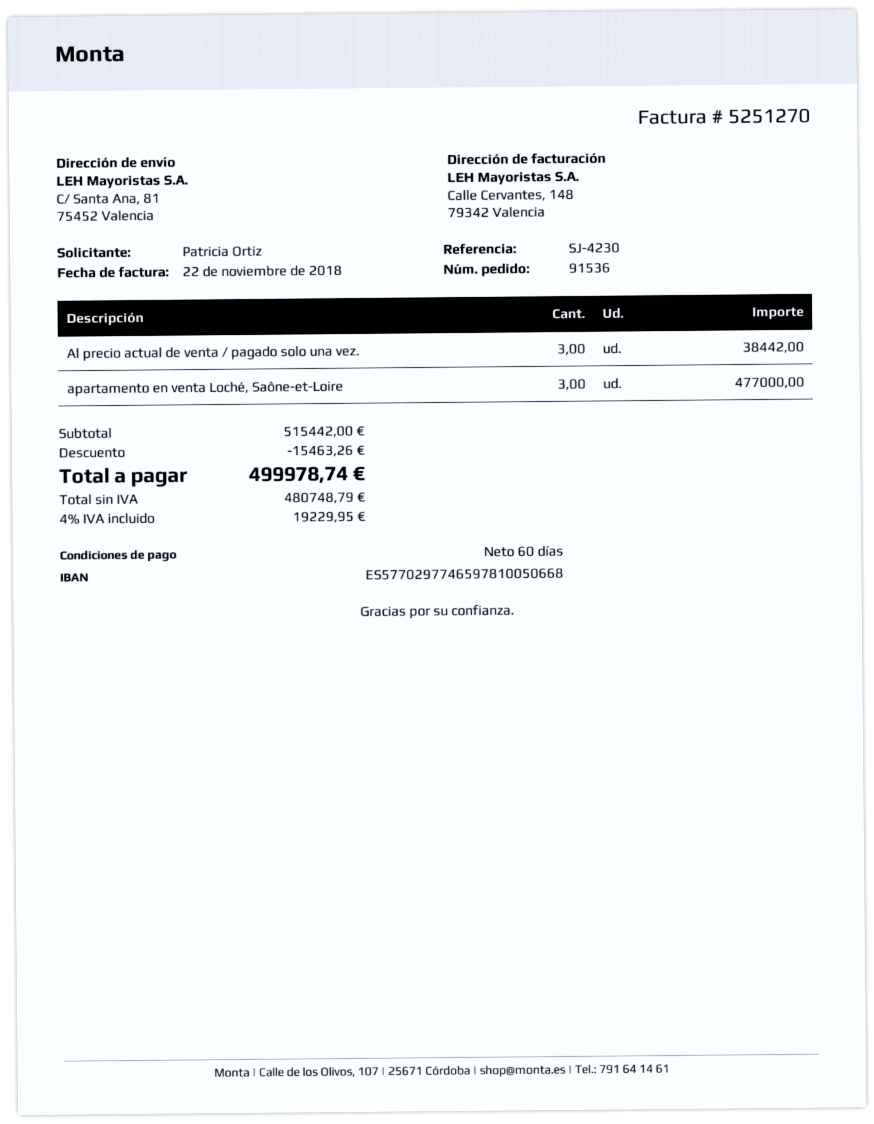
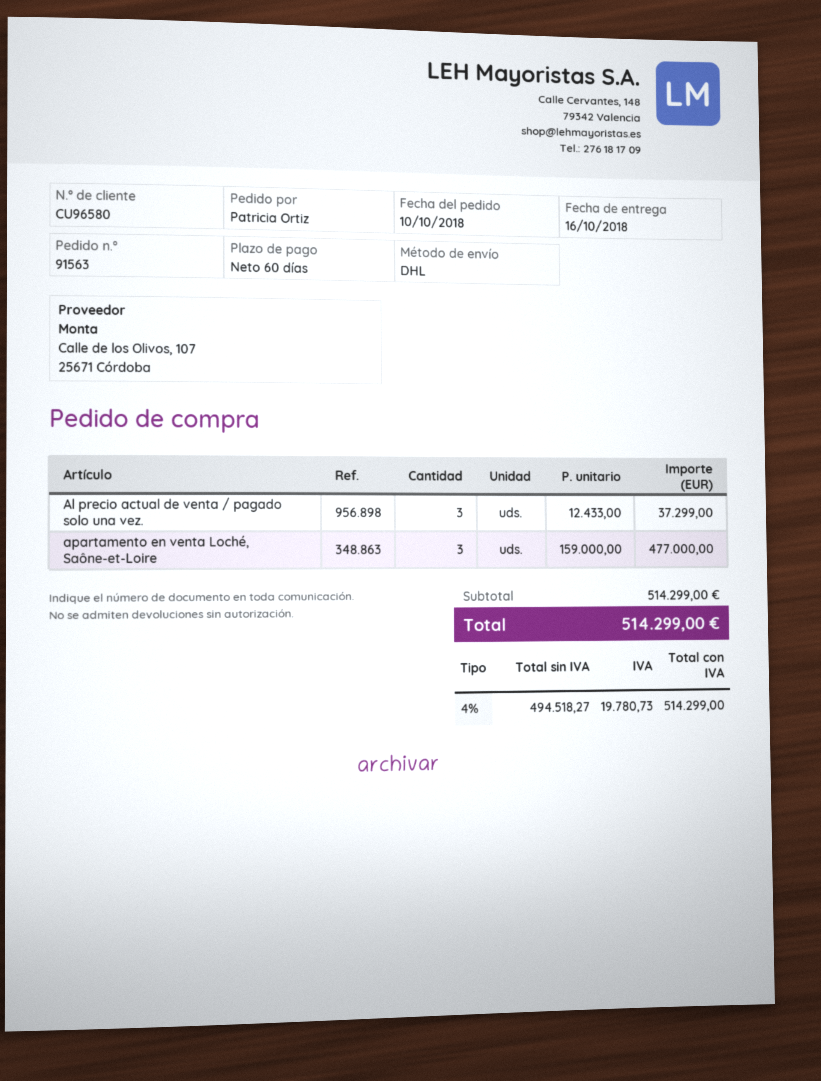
order number: 91536 -> 91563
Al precio actual de venta / pagado solo una vez.: 3 for 38442.00 -> 3 for 37299.00
subtotal: 515442.00 -> 514299.00
discount: 15463.26 -> none
net: 480748.79 -> 494518.27
tax: 4% = 19229.95 -> 4% = 19780.73
total: 499978.74 -> 514299.00

